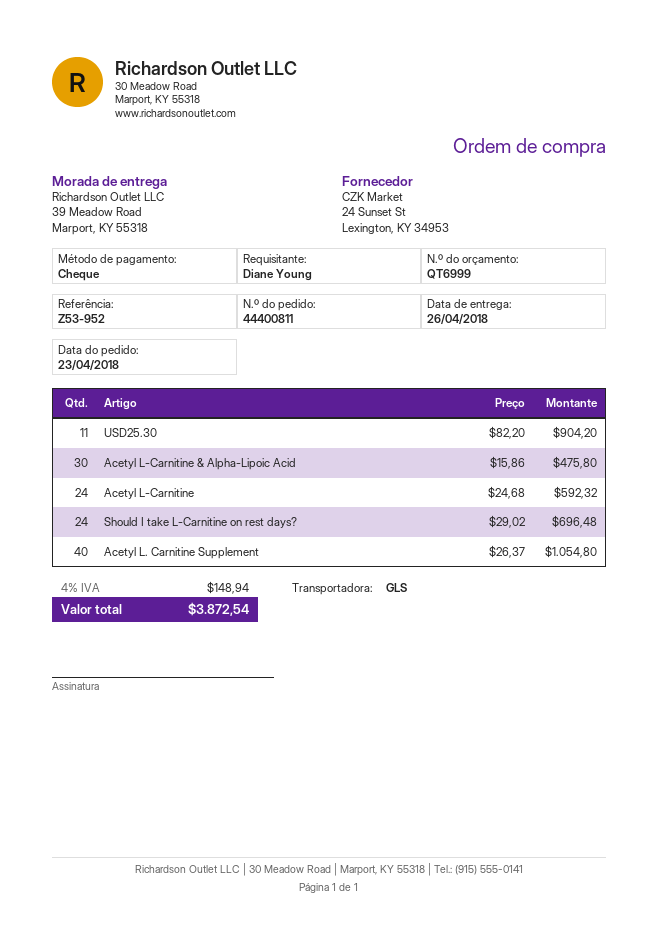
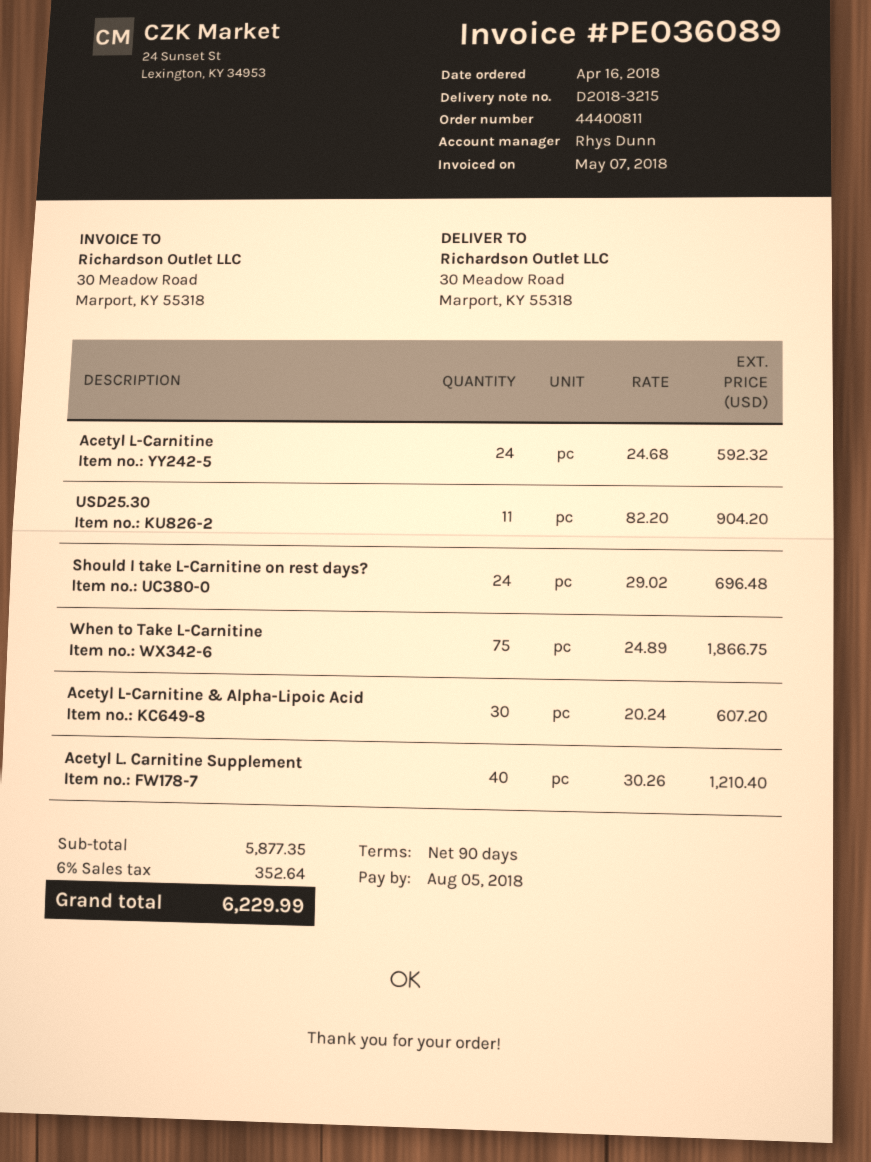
order date: 2018-04-23 -> 2018-04-16
ship to: 39 Meadow Road, Marport, KY 55318 -> 30 Meadow Road, Marport, KY 55318
Acetyl L-Carnitine & Alpha-Lipoic Acid: 30 x 15.86 = 475.80 -> 30 x 20.24 = 607.20
Acetyl L. Carnitine Supplement: 40 x 26.37 = 1054.80 -> 40 x 30.26 = 1210.40
When to Take L-Carnitine: none -> 75 x 24.89 = 1866.75
tax: 4% = 148.94 -> 6% = 352.64
total: 3872.54 -> 6229.99

